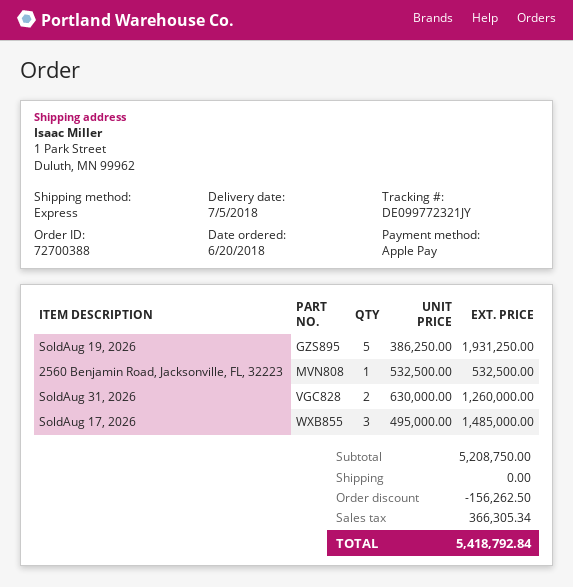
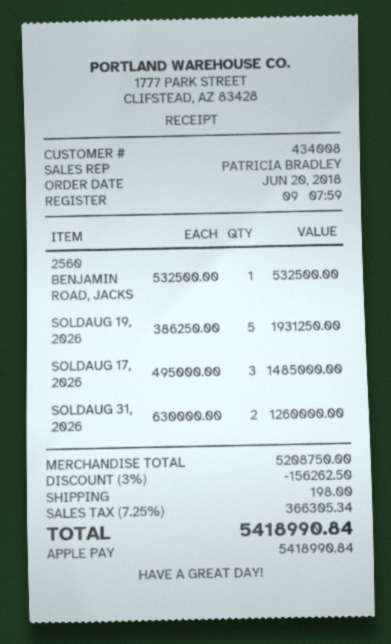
shipping: 0.00 -> 198.00
total: 5418792.84 -> 5418990.84

